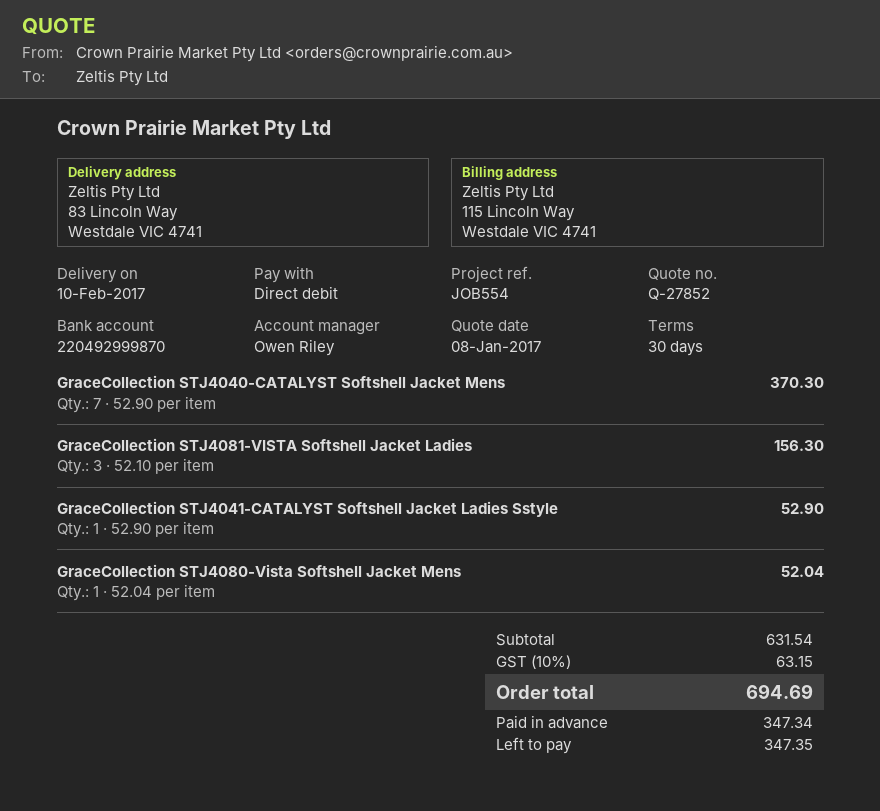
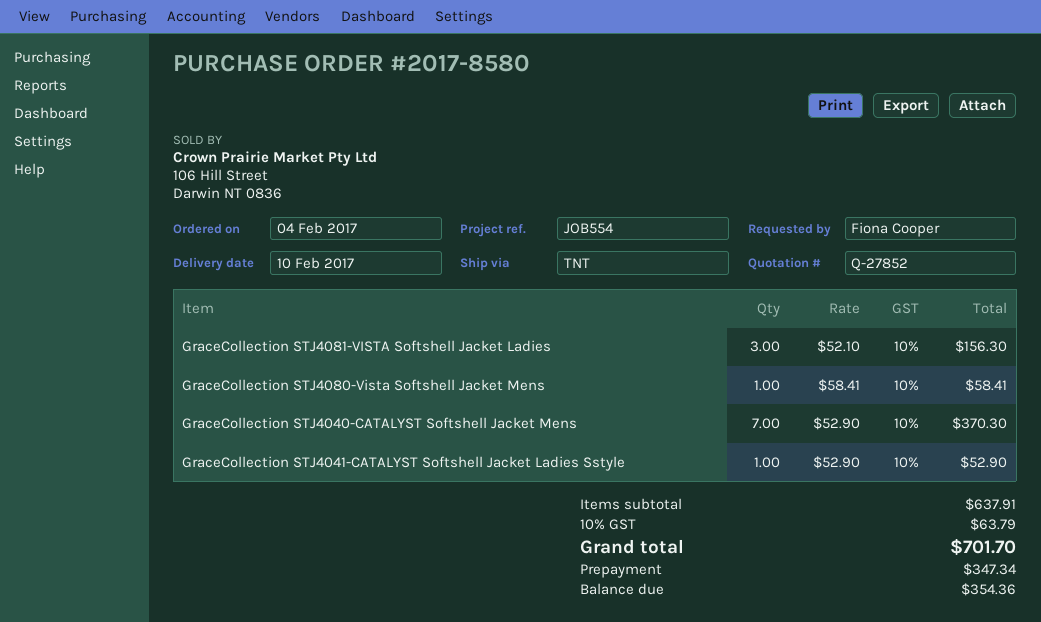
GraceCollection STJ4080-Vista Softshell Jacket Mens: 1 x 52.04 = 52.04 -> 1 x 58.41 = 58.41
subtotal: 631.54 -> 637.91
tax: 10% = 63.15 -> 10% = 63.79
total: 694.69 -> 701.70
balance: 347.35 -> 354.36

